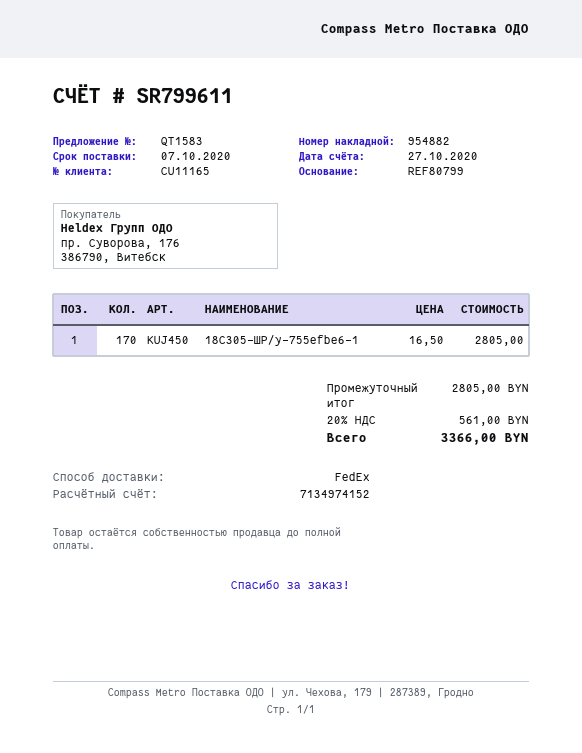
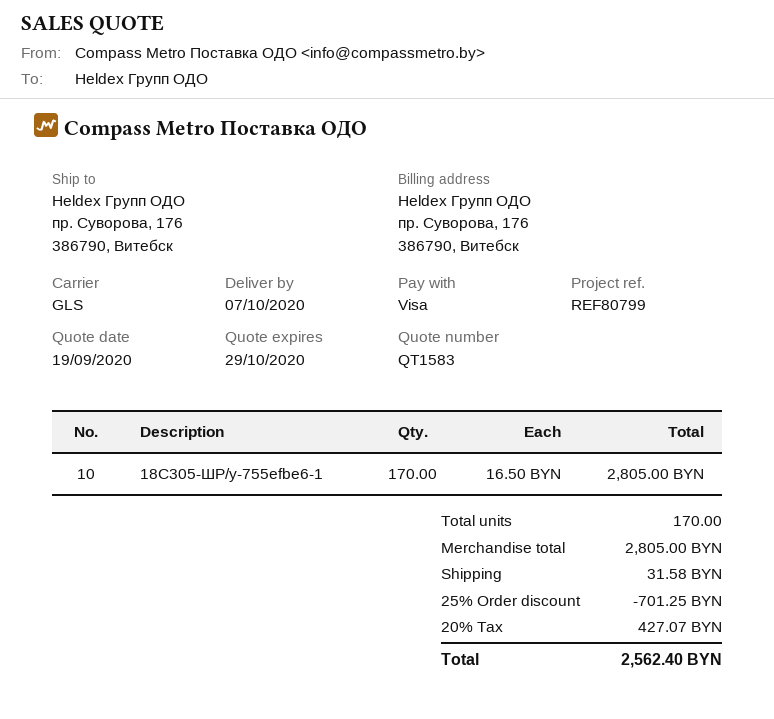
shipping method: FedEx -> GLS
discount: none -> 25% = 701.25
shipping: none -> 31.58
tax: 20% = 561.00 -> 20% = 427.07
total: 3366.00 -> 2562.40

